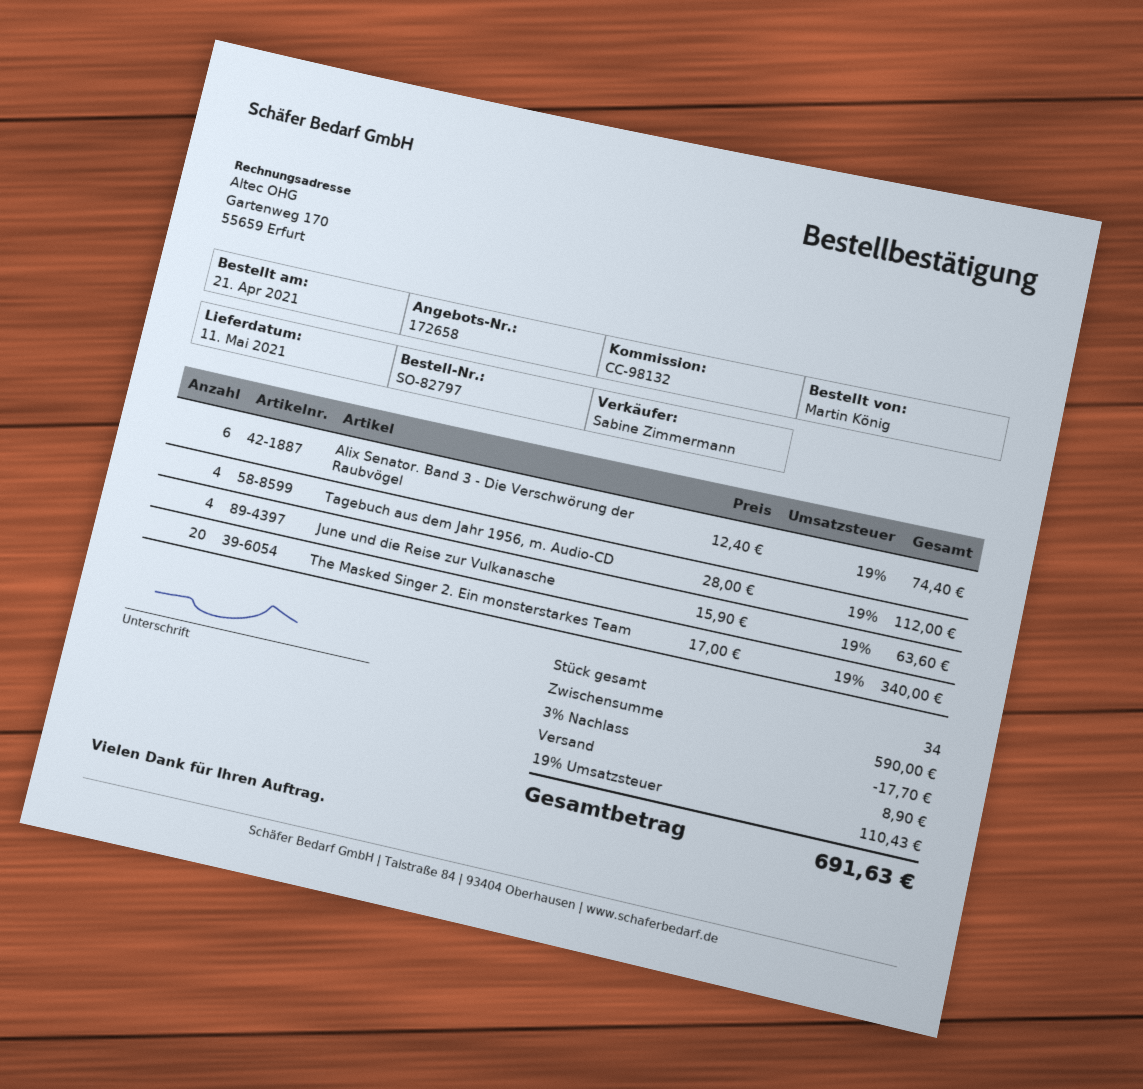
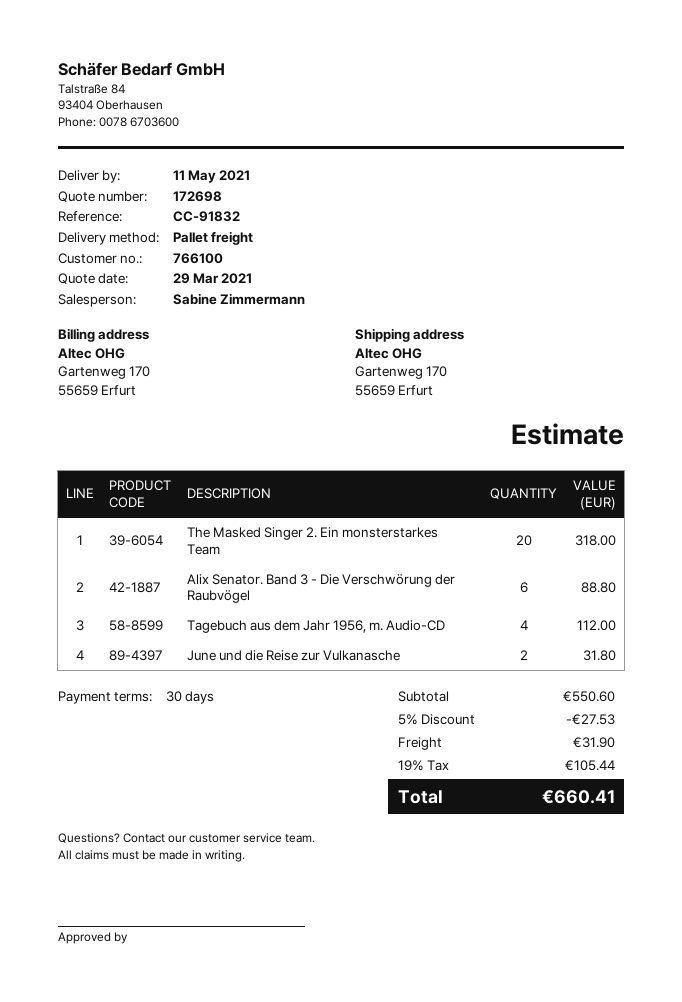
quote number: 172658 -> 172698
reference: CC-98132 -> CC-91832
Alix Senator. Band 3 - Die Verschwörung der Raubvögel: 6 for 74.40 -> 6 for 88.80
June und die Reise zur Vulkanasche: 4 for 63.60 -> 2 for 31.80
The Masked Singer 2. Ein monsterstarkes Team: 20 for 340.00 -> 20 for 318.00
subtotal: 590.00 -> 550.60
discount: 3% = 17.70 -> 5% = 27.53
shipping: 8.90 -> 31.90
tax: 19% = 110.43 -> 19% = 105.44
total: 691.63 -> 660.41

